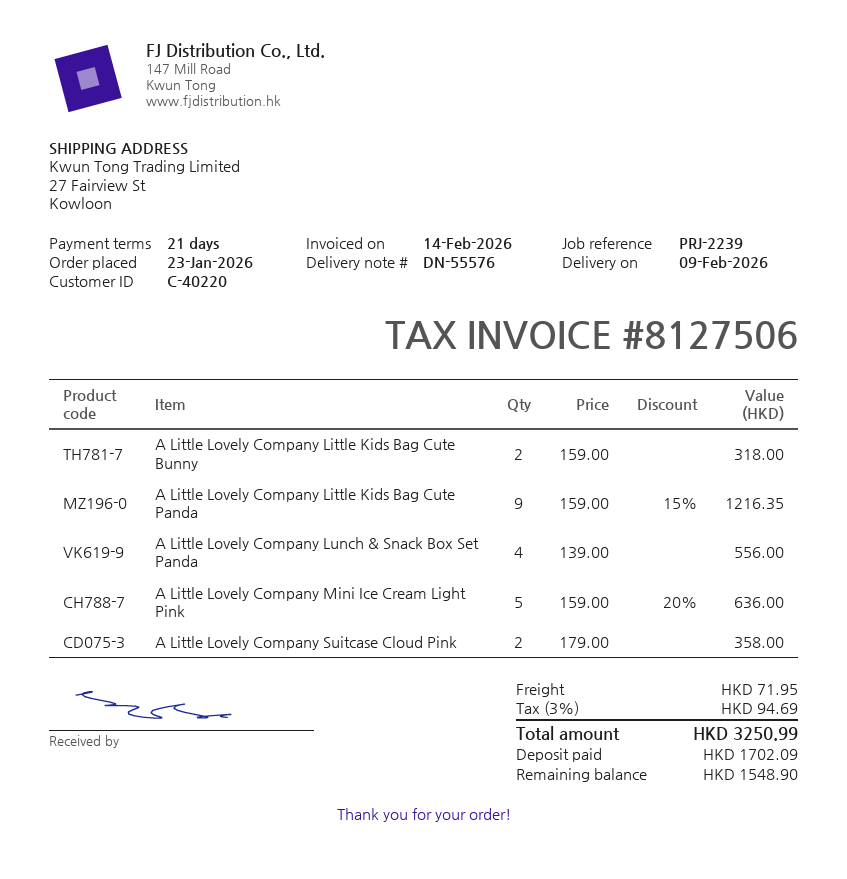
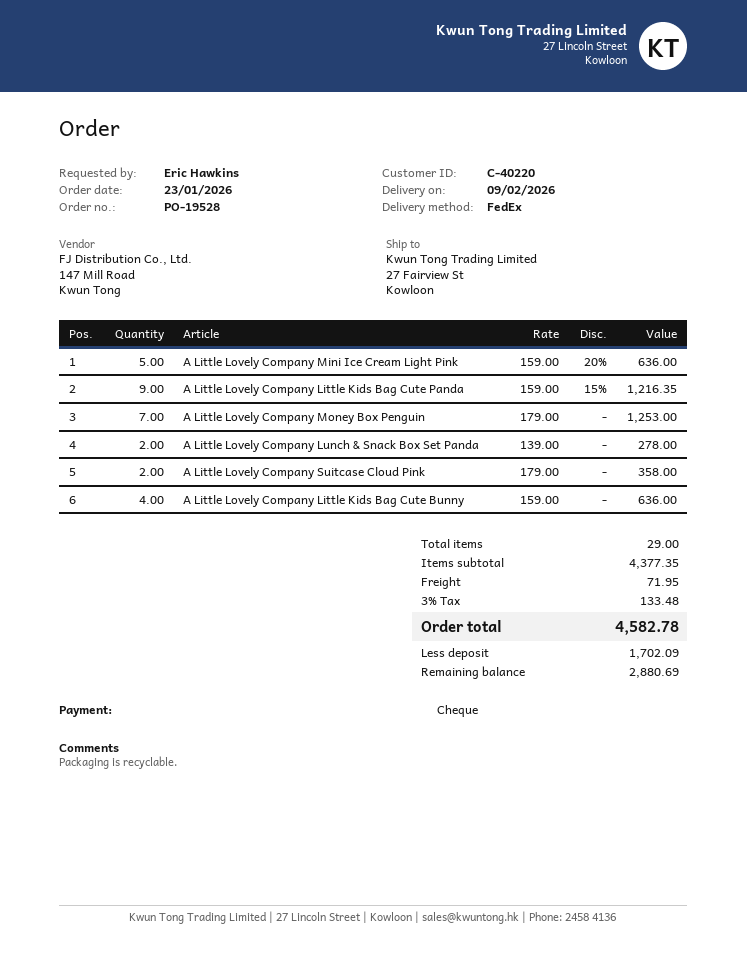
A Little Lovely Company Little Kids Bag Cute Bunny: 2 x 159.00 = 318.00 -> 4 x 159.00 = 636.00
A Little Lovely Company Lunch & Snack Box Set Panda: 4 x 139.00 = 556.00 -> 2 x 139.00 = 278.00
A Little Lovely Company Money Box Penguin: none -> 7 x 179.00 = 1253.00
tax: 3% = 94.69 -> 3% = 133.48
total: 3250.99 -> 4582.78
balance: 1548.90 -> 2880.69

